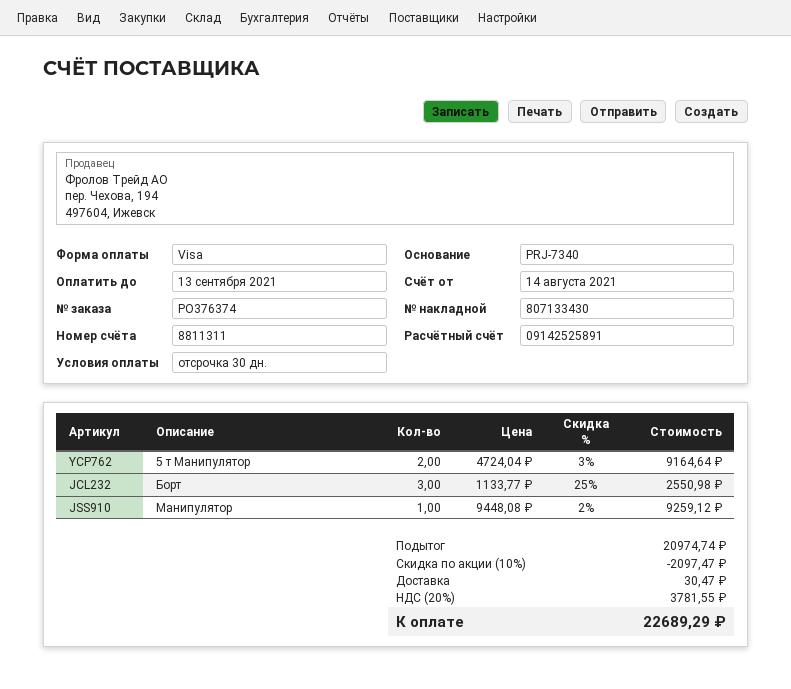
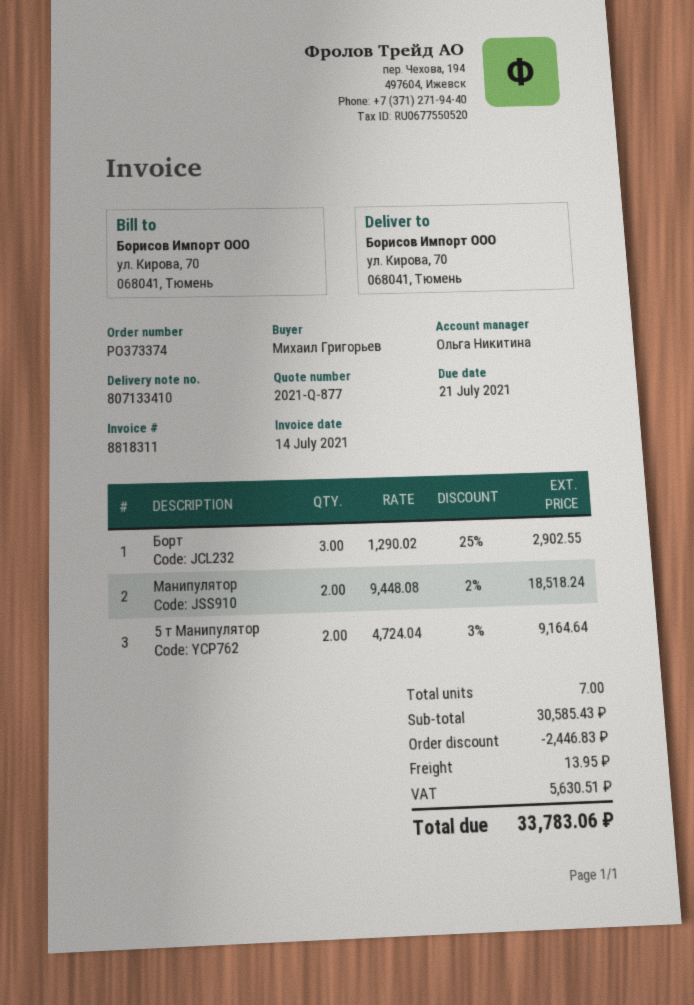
order number: PO376374 -> PO373374
delivery note number: 807133430 -> 807133410
invoice number: 8811311 -> 8818311
invoice date: 2021-08-14 -> 2021-07-14
due date: 2021-09-13 -> 2021-07-21
Борт: 3 x 1133.77 - 25% = 2550.98 -> 3 x 1290.02 - 25% = 2902.55
Манипулятор: 1 x 9448.08 - 2% = 9259.12 -> 2 x 9448.08 - 2% = 18518.24
subtotal: 20974.74 -> 30585.43
discount: 2097.47 -> 2446.83
shipping: 30.47 -> 13.95
tax: 3781.55 -> 5630.51
total: 22689.29 -> 33783.06

